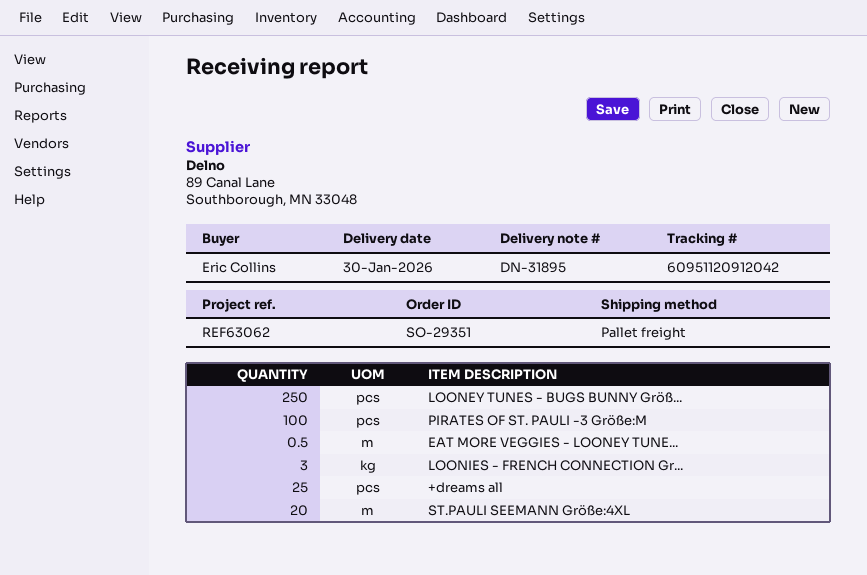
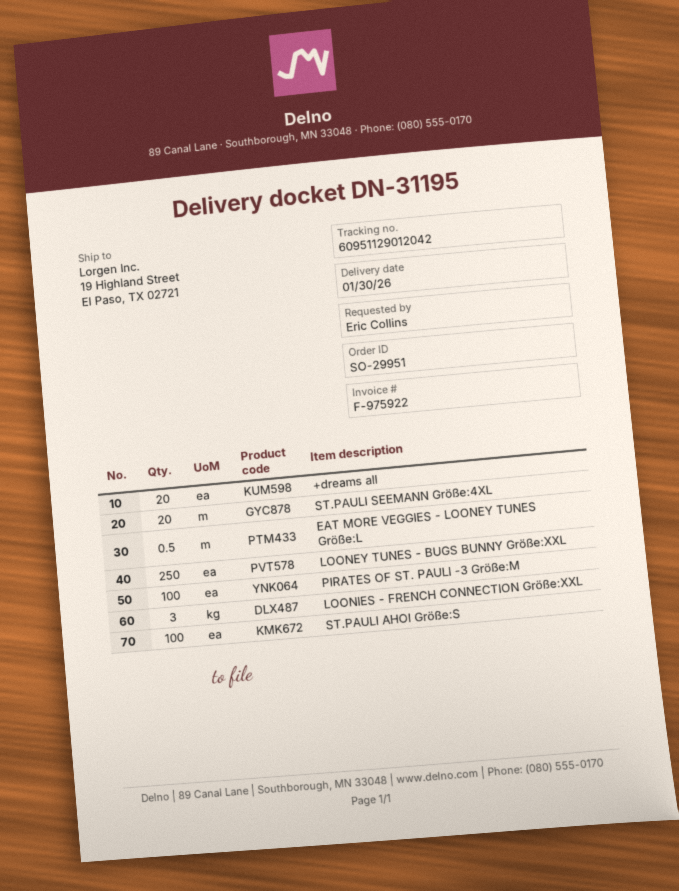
order number: SO-29351 -> SO-29951
delivery note number: DN-31895 -> DN-31195
tracking number: 60951120912042 -> 60951129012042
+dreams all: 25 -> 20
ST.PAULI AHOI Größe:S: none -> 100

